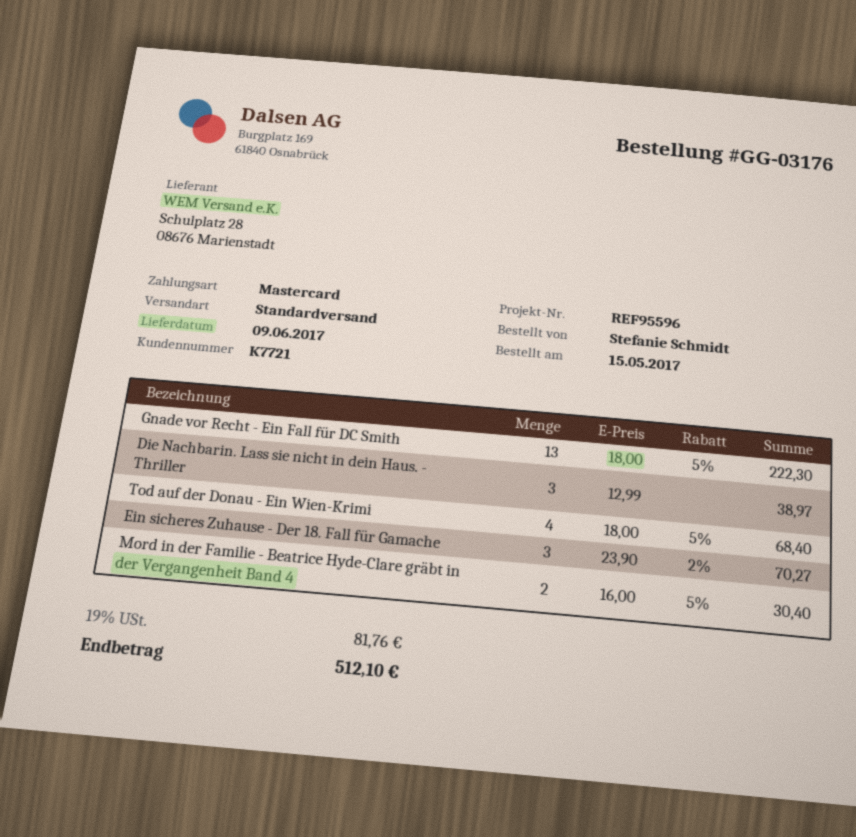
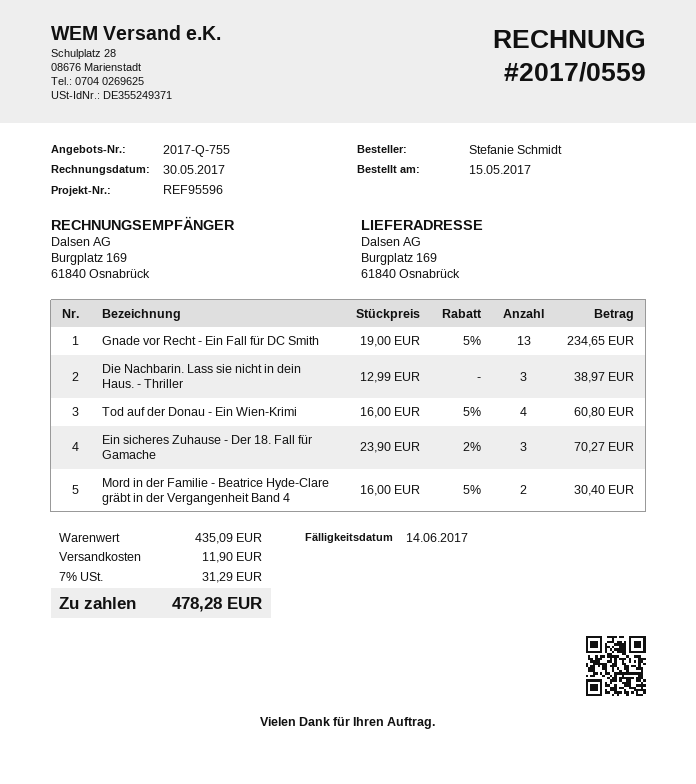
Gnade vor Recht - Ein Fall für DC Smith: 13 x 18.00 - 5% = 222.30 -> 13 x 19.00 - 5% = 234.65
Tod auf der Donau - Ein Wien-Krimi: 4 x 18.00 - 5% = 68.40 -> 4 x 16.00 - 5% = 60.80
shipping: none -> 11.90
tax: 19% = 81.76 -> 7% = 31.29
total: 512.10 -> 478.28

